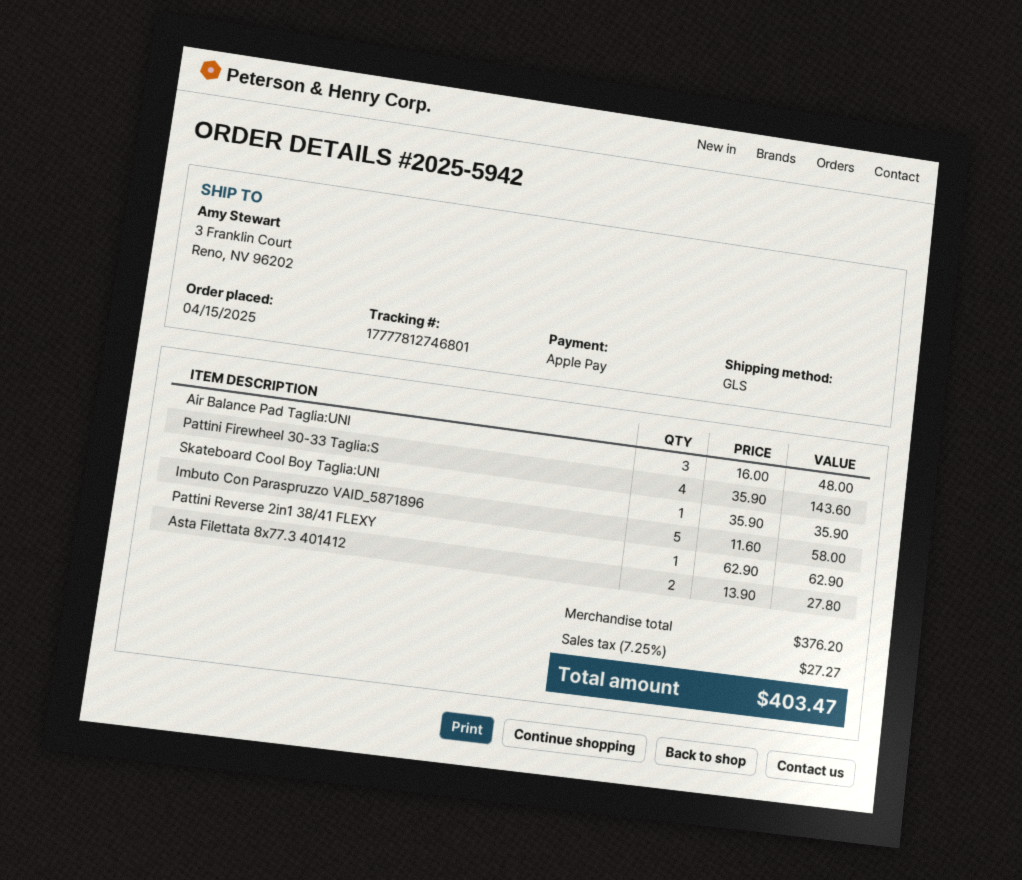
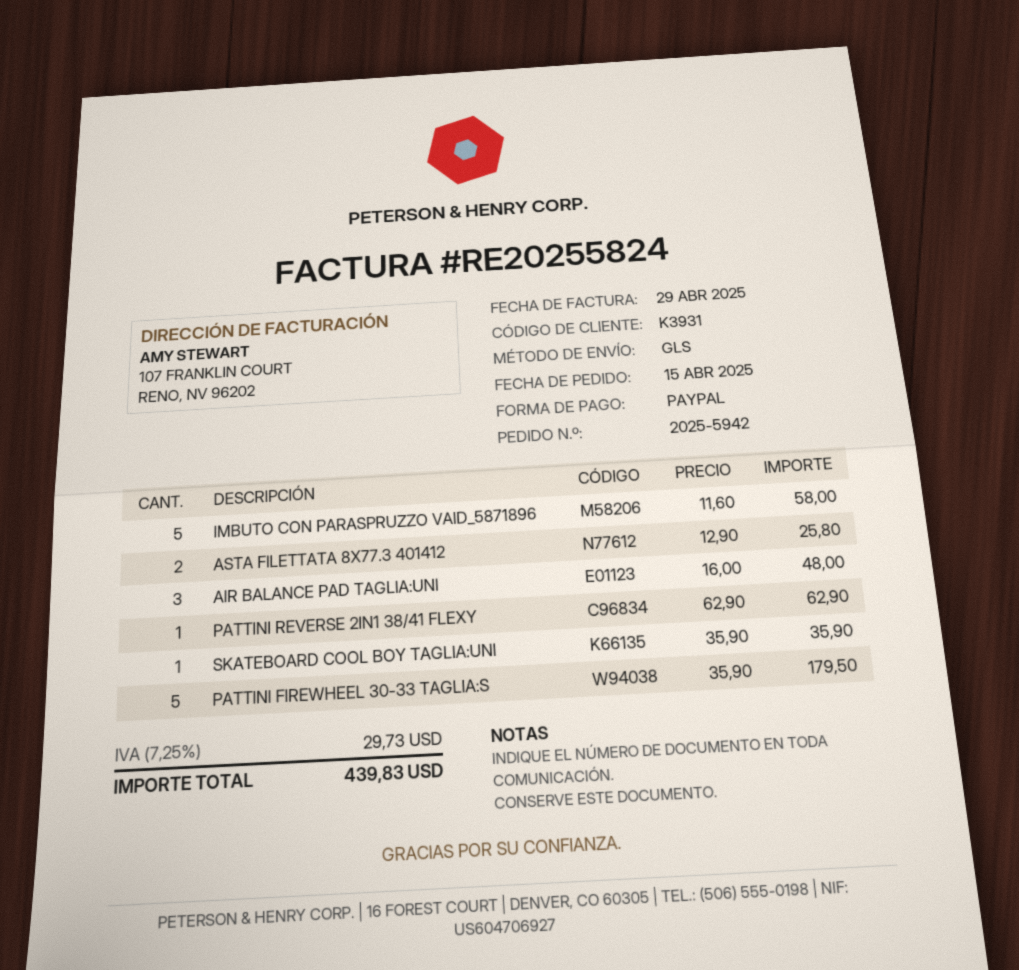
payment method: Apple Pay -> PayPal
Pattini Firewheel 30-33 Taglia:S: 4 x 35.90 = 143.60 -> 5 x 35.90 = 179.50
Asta Filettata 8x77.3 401412: 2 x 13.90 = 27.80 -> 2 x 12.90 = 25.80
tax: 7.25% = 27.27 -> 7.25% = 29.73
total: 403.47 -> 439.83

